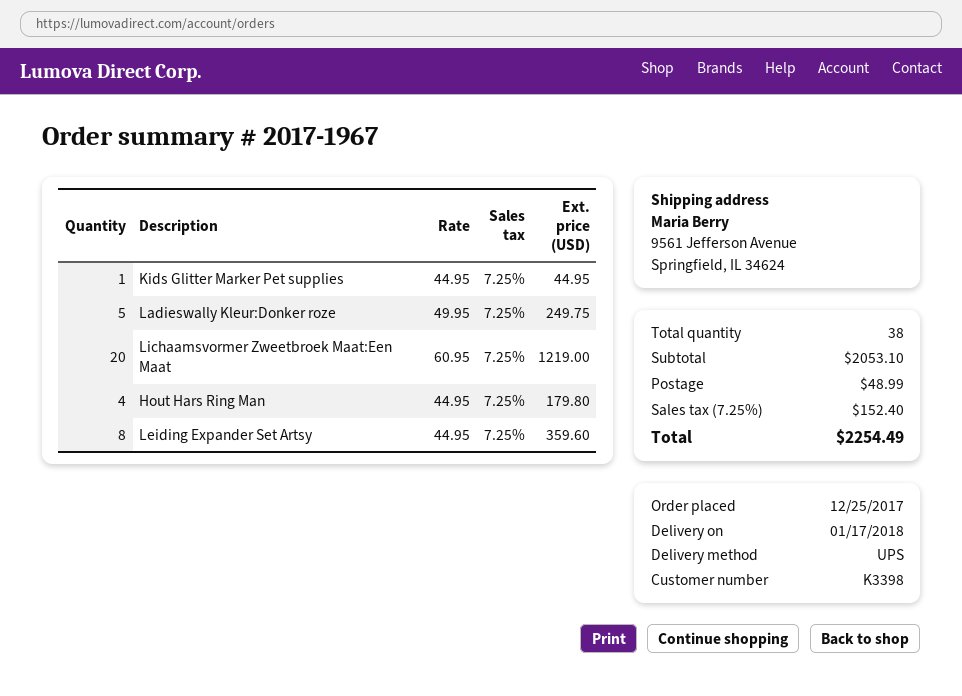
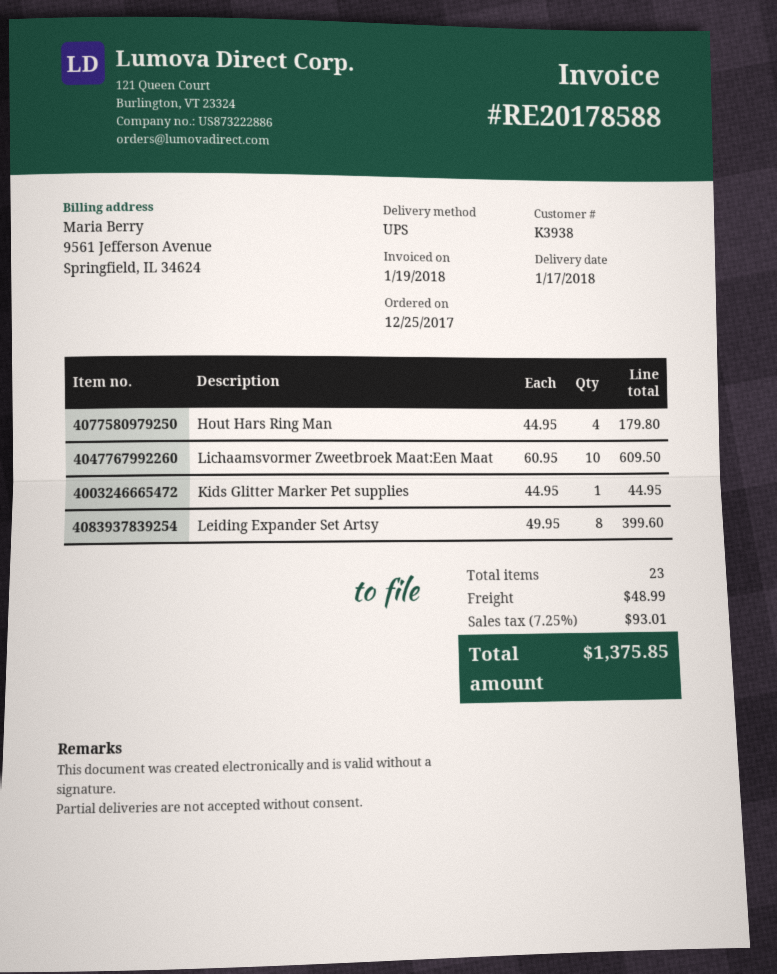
customer number: K3398 -> K3938
Ladieswally Kleur:Donker roze: 5 x 49.95 = 249.75 -> none
Lichaamsvormer Zweetbroek Maat:Een Maat: 20 x 60.95 = 1219.00 -> 10 x 60.95 = 609.50
Leiding Expander Set Artsy: 8 x 44.95 = 359.60 -> 8 x 49.95 = 399.60
total quantity: 38 -> 23
tax: 7.25% = 152.40 -> 7.25% = 93.01
total: 2254.49 -> 1375.85

